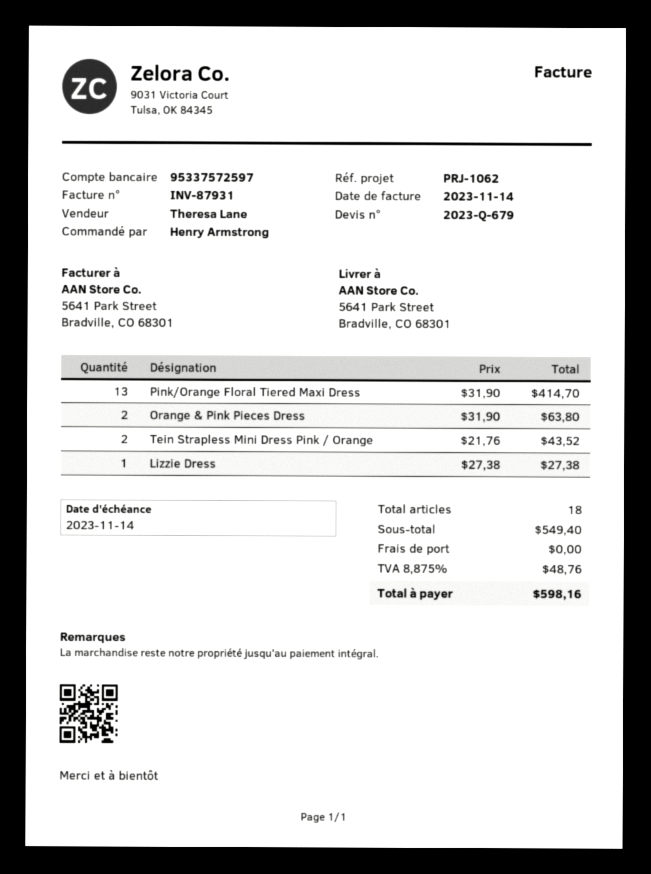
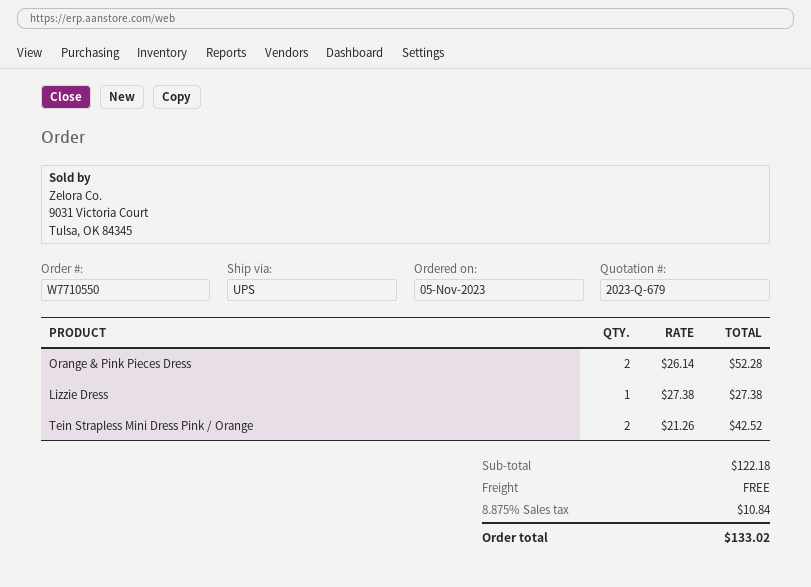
Pink/Orange Floral Tiered Maxi Dress: 13 x 31.90 = 414.70 -> none
Orange & Pink Pieces Dress: 2 x 31.90 = 63.80 -> 2 x 26.14 = 52.28
Tein Strapless Mini Dress Pink / Orange: 2 x 21.76 = 43.52 -> 2 x 21.26 = 42.52
subtotal: 549.40 -> 122.18
tax: 8.875% = 48.76 -> 8.875% = 10.84
total: 598.16 -> 133.02

